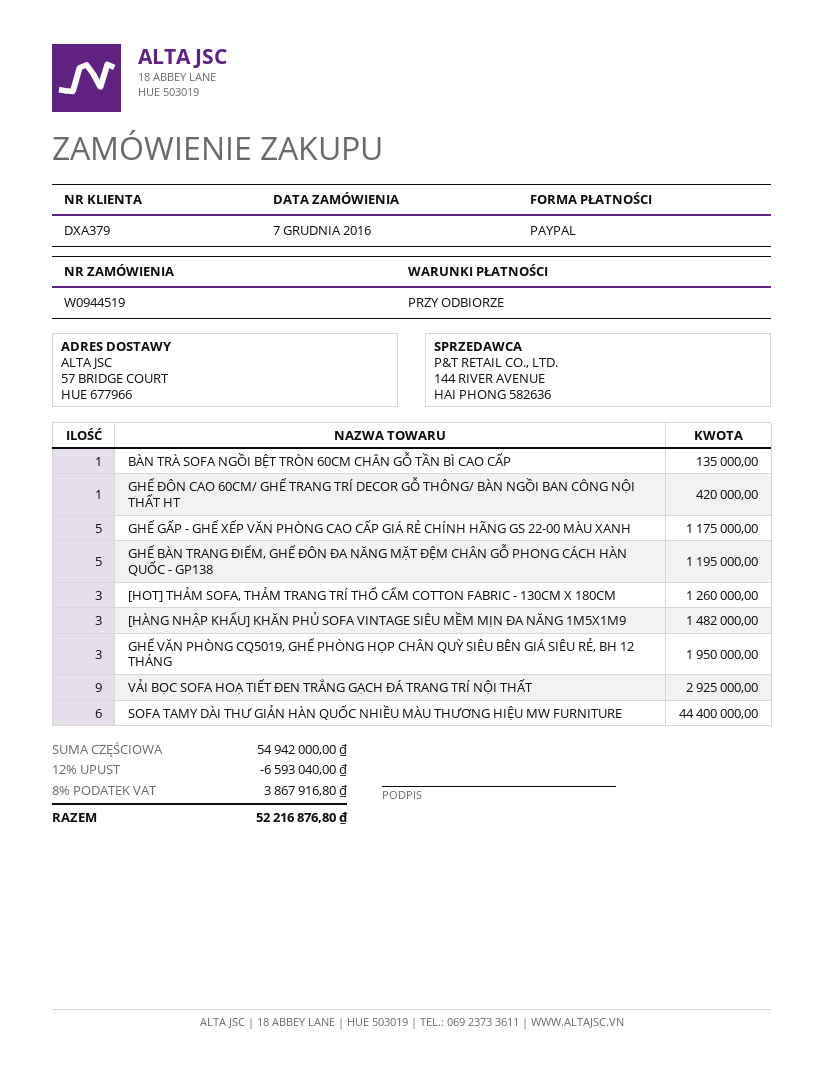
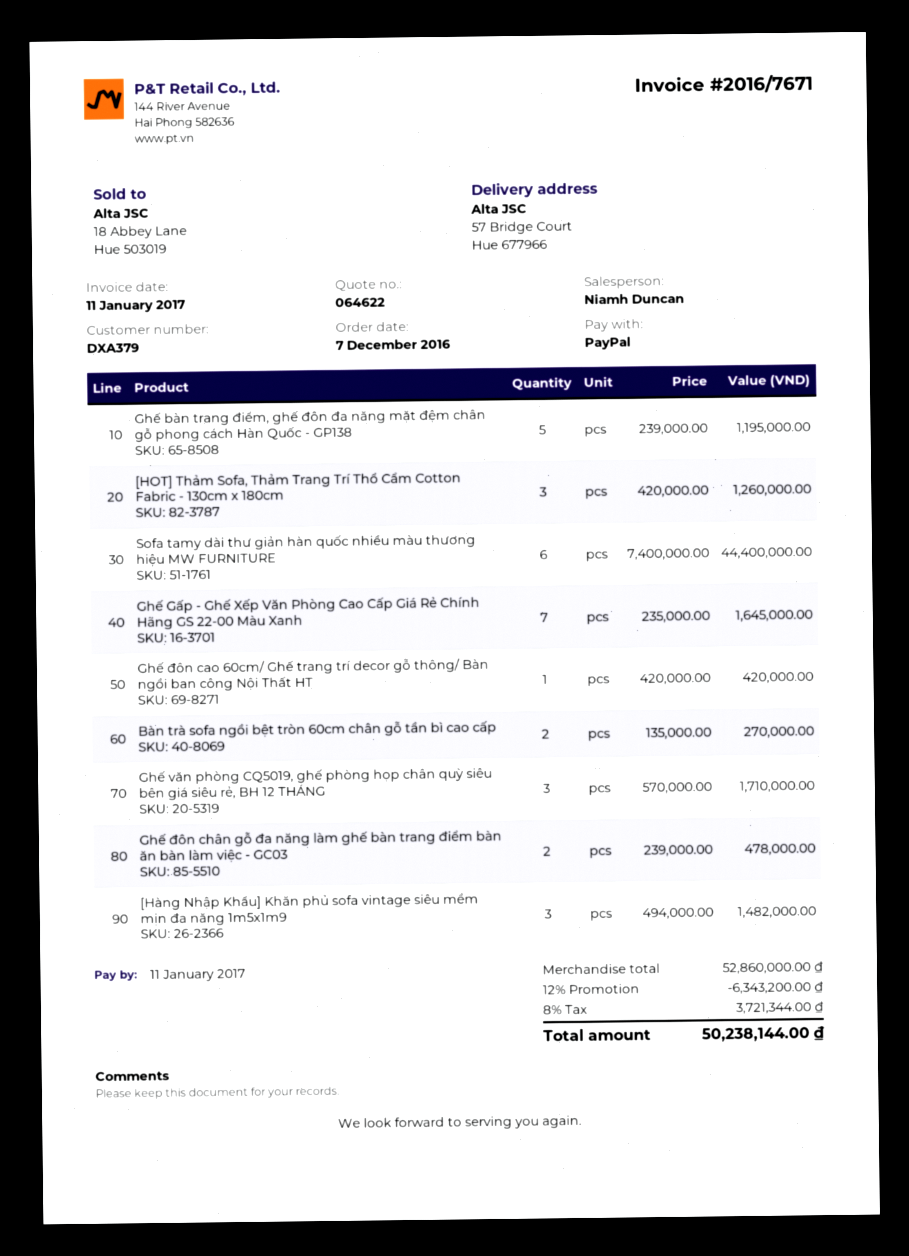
BÀN TRÀ SOFA NGỒI BỆT TRÒN 60CM CHÂN GỖ TẦN BÌ CAO CẤP: 1 for 135000.00 -> 2 for 270000.00
GHẾ GẤP - GHẾ XẾP VĂN PHÒNG CAO CẤP GIÁ RẺ CHÍNH HÃNG GS 22-00 MÀU XANH: 5 for 1175000.00 -> 7 for 1645000.00
GHẾ VĂN PHÒNG CQ5019, GHẾ PHÒNG HỌP CHÂN QUỲ SIÊU BÊN GIÁ SIÊU RẺ, BH 12 THÁNG: 3 for 1950000.00 -> 3 for 1710000.00
VẢI BỌC SOFA HOẠ TIẾT ĐEN TRẮNG GẠCH ĐÁ TRANG TRÍ NỘI THẤT: 9 for 2925000.00 -> none
Ghế đôn chân gỗ đa năng làm ghế bàn trang điểm bàn ăn bàn làm việc - GC03: none -> 2 for 478000.00
subtotal: 54942000.00 -> 52860000.00
discount: 12% = 6593040.00 -> 12% = 6343200.00
tax: 8% = 3867916.80 -> 8% = 3721344.00
total: 52216876.80 -> 50238144.00

